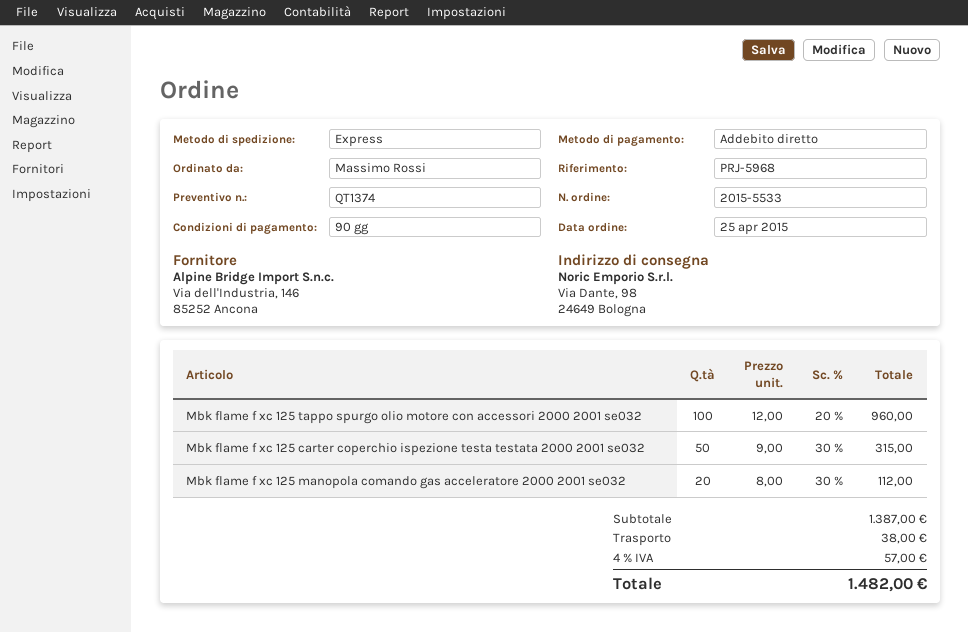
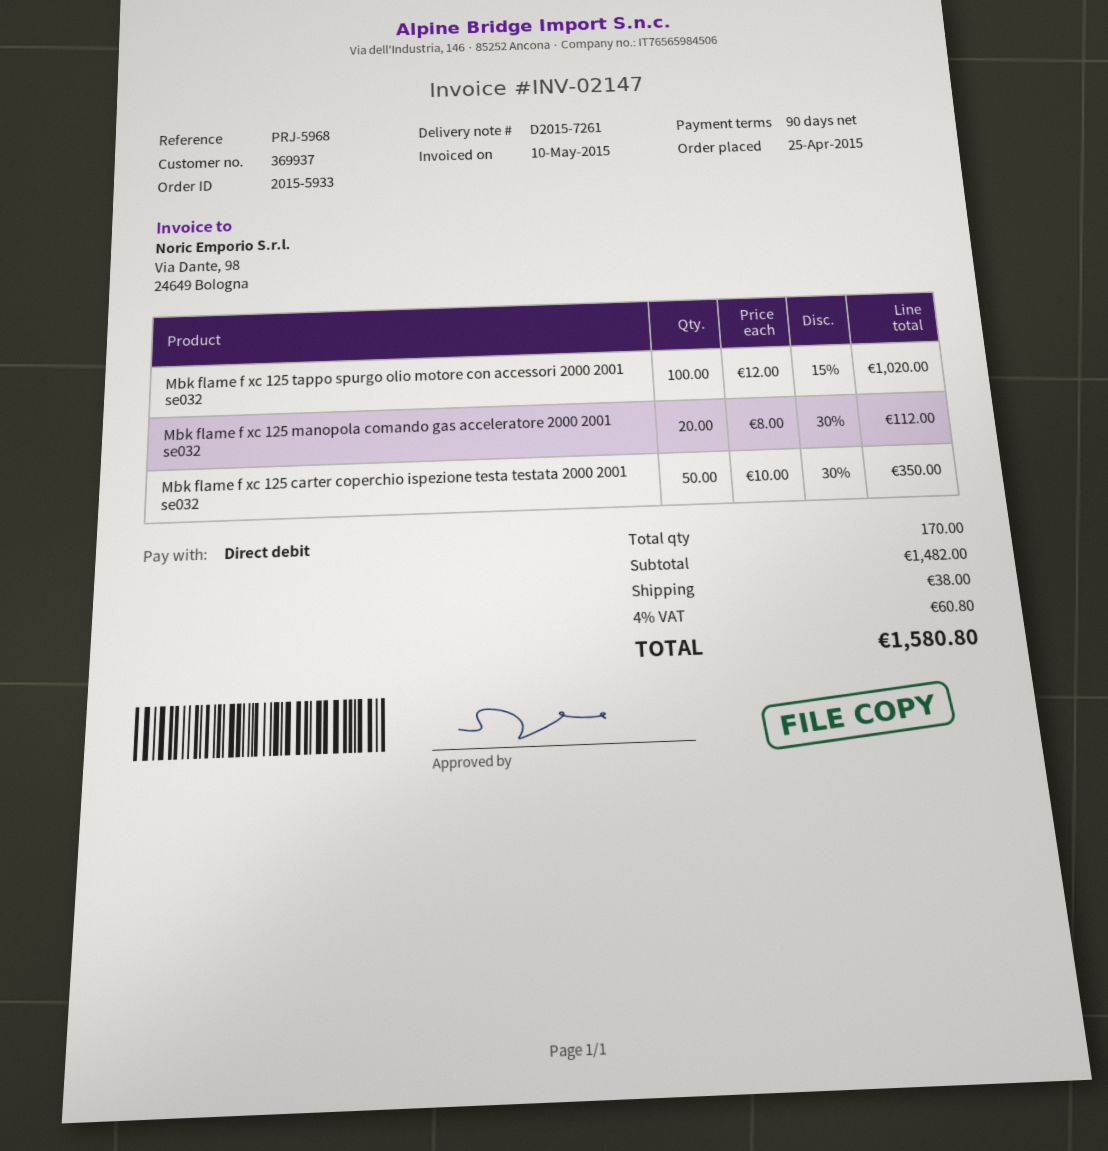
order number: 2015-5533 -> 2015-5933
Mbk flame f xc 125 tappo spurgo olio motore con accessori 2000 2001 se032: 100 x 12.00 - 20% = 960.00 -> 100 x 12.00 - 15% = 1020.00
Mbk flame f xc 125 carter coperchio ispezione testa testata 2000 2001 se032: 50 x 9.00 - 30% = 315.00 -> 50 x 10.00 - 30% = 350.00
subtotal: 1387.00 -> 1482.00
tax: 4% = 57.00 -> 4% = 60.80
total: 1482.00 -> 1580.80

